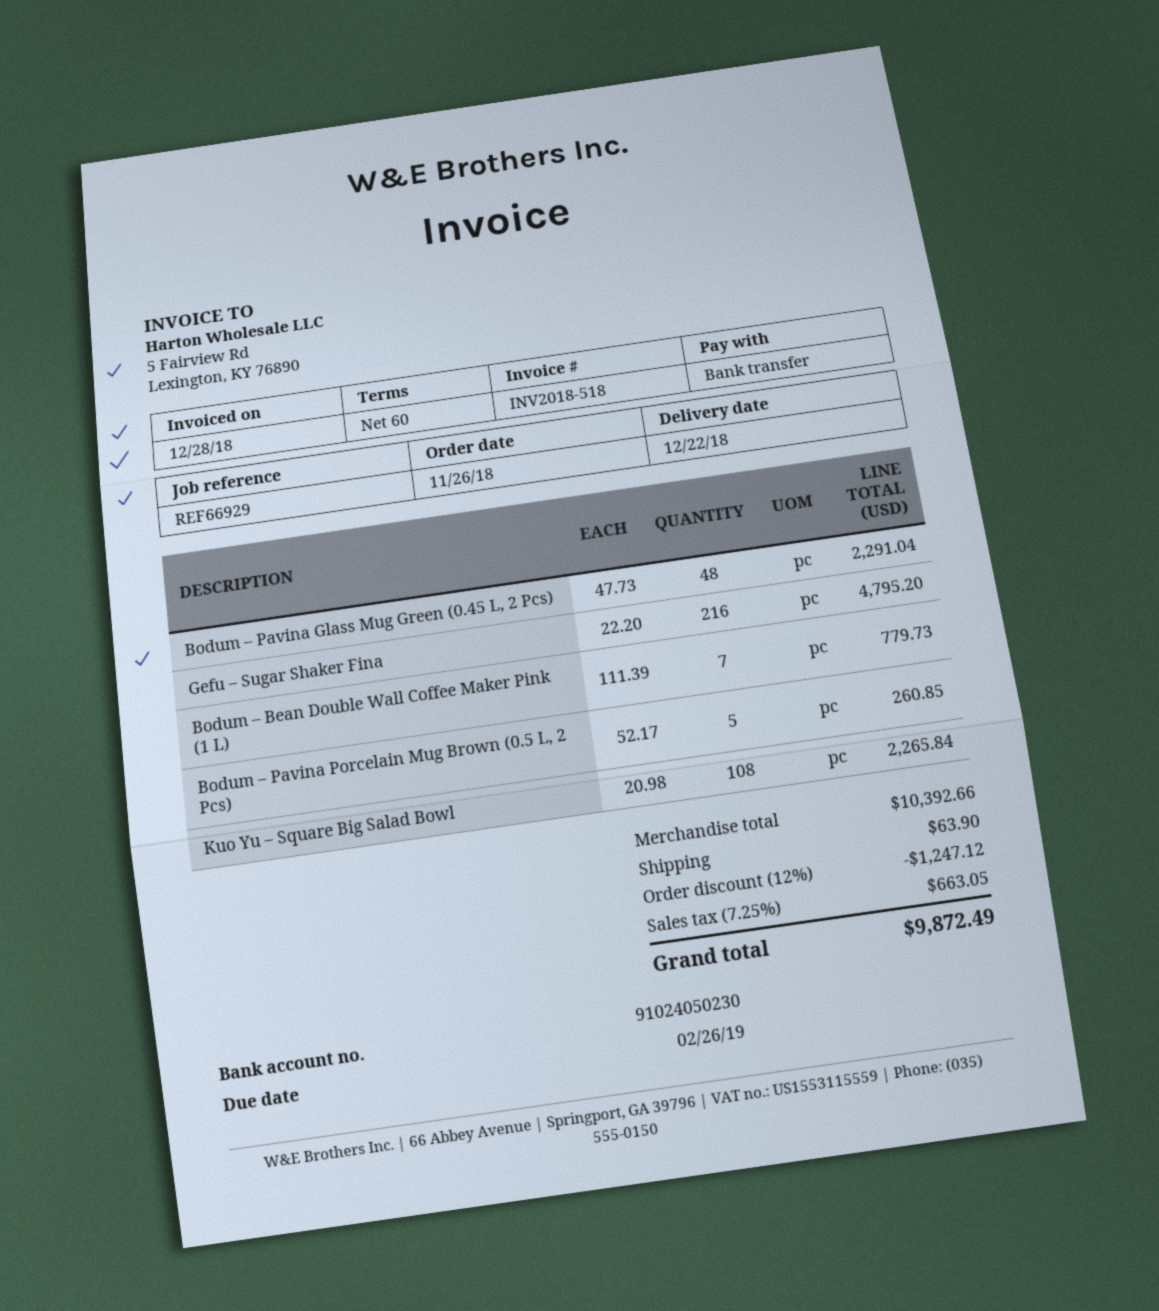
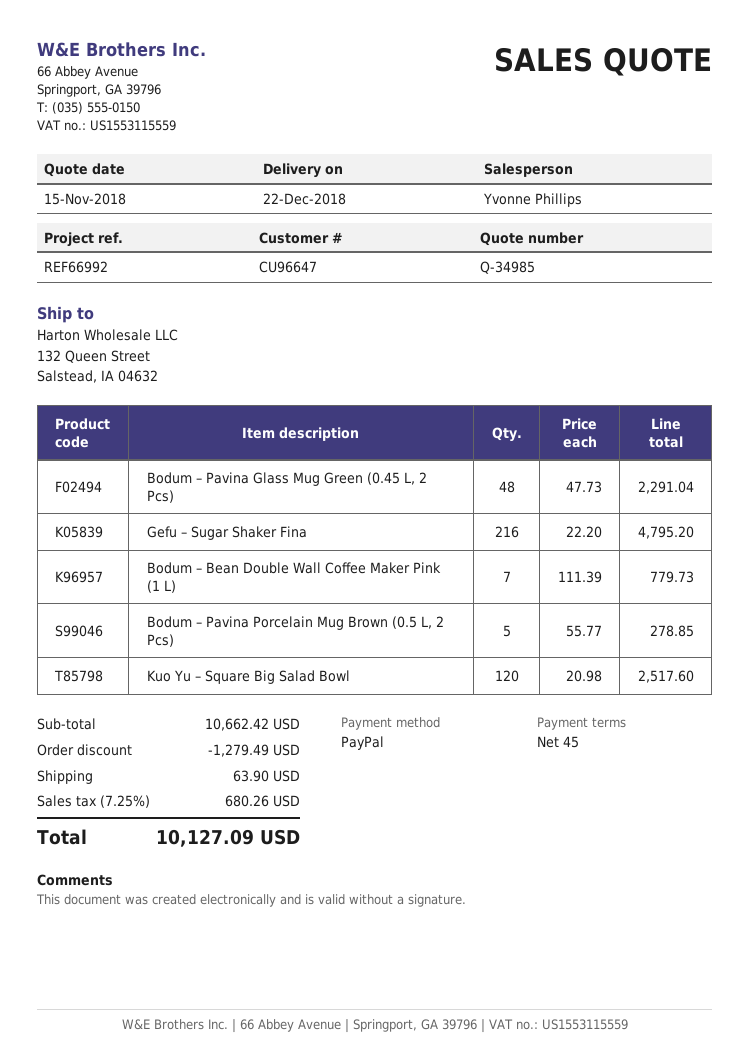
payment terms: 60 days -> 45 days
reference: REF66929 -> REF66992
payment method: bank transfer -> PayPal
Bodum – Pavina Porcelain Mug Brown (0.5 L, 2 Pcs): 5 x 52.17 = 260.85 -> 5 x 55.77 = 278.85
Kuo Yu – Square Big Salad Bowl: 108 x 20.98 = 2265.84 -> 120 x 20.98 = 2517.60
subtotal: 10392.66 -> 10662.42
discount: 1247.12 -> 1279.49
tax: 7.25% = 663.05 -> 7.25% = 680.26
total: 9872.49 -> 10127.09

